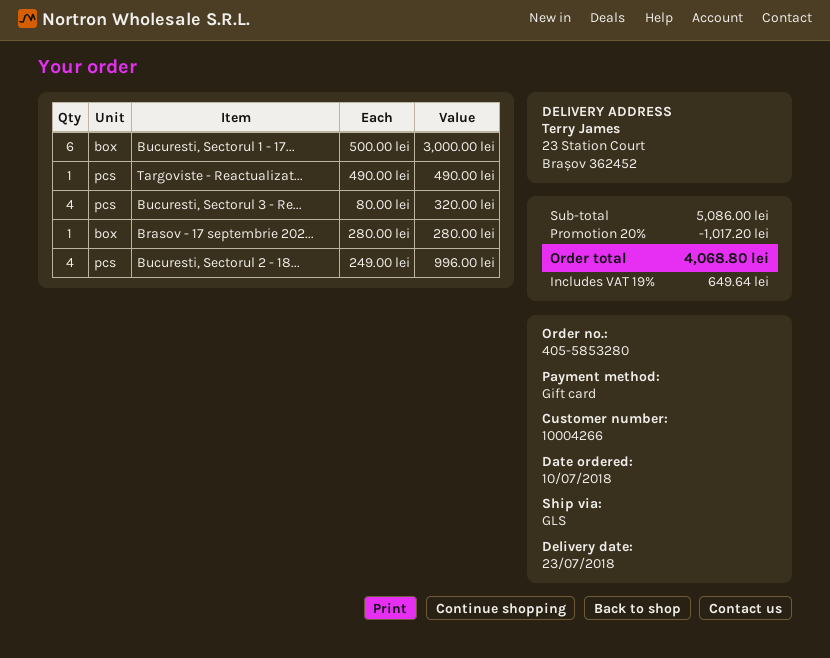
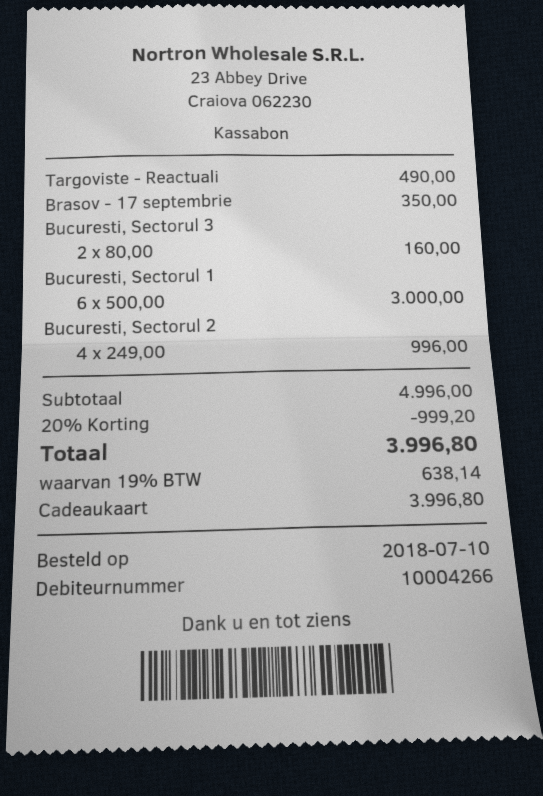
Bucuresti, Sectorul 3 - Re...: 4 x 80.00 = 320.00 -> 2 x 80.00 = 160.00
Brasov - 17 septembrie 202...: 1 x 280.00 = 280.00 -> 1 x 350.00 = 350.00
subtotal: 5086.00 -> 4996.00
discount: 20% = 1017.20 -> 20% = 999.20
tax: 19% = 649.64 -> 19% = 638.14
total: 4068.80 -> 3996.80

